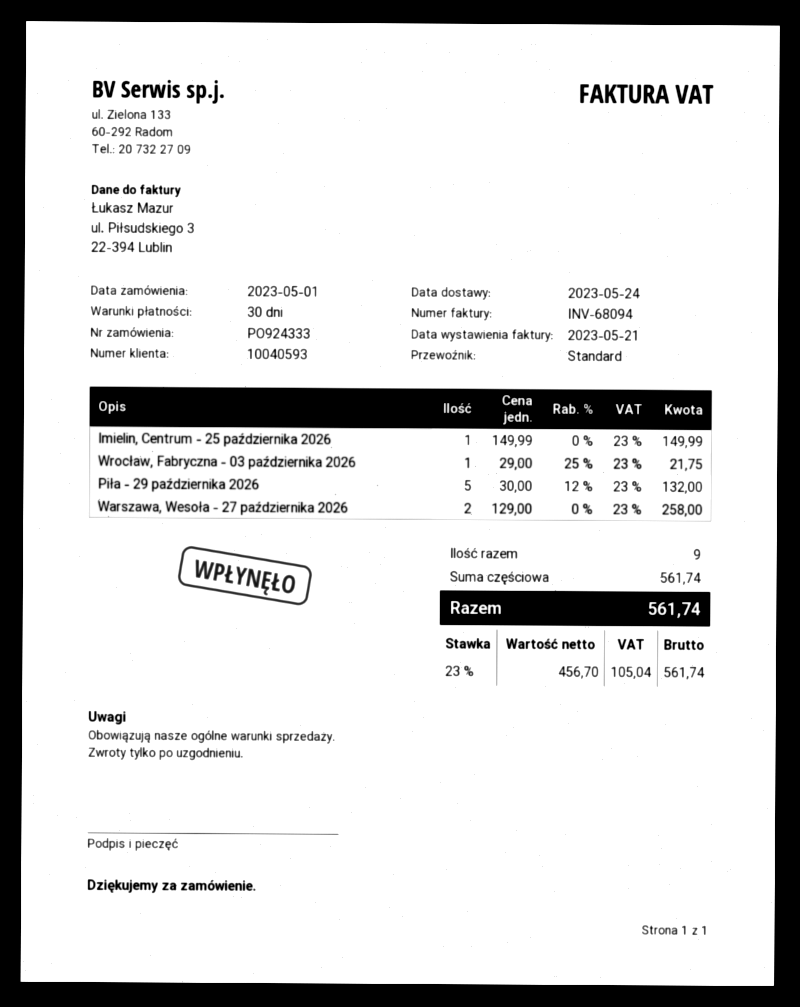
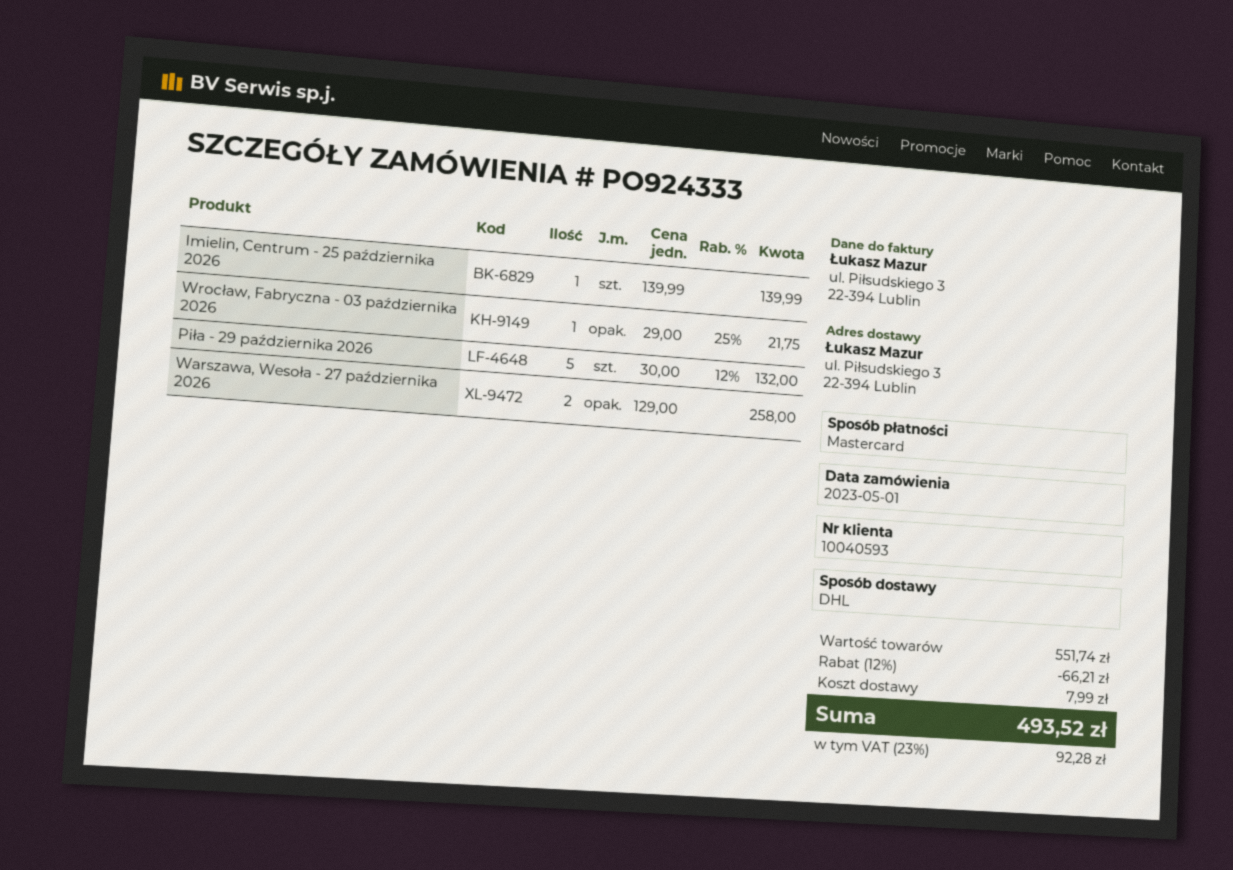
shipping method: standard -> DHL
Imielin, Centrum - 25 października 2026: 1 x 149.99 = 149.99 -> 1 x 139.99 = 139.99
subtotal: 561.74 -> 551.74
discount: none -> 12% = 66.21
shipping: none -> 7.99
tax: 23% = 105.04 -> 23% = 92.28
total: 561.74 -> 493.52

